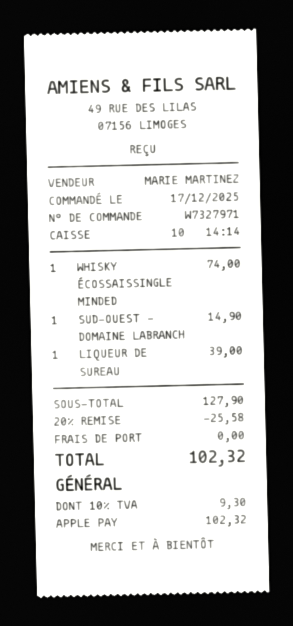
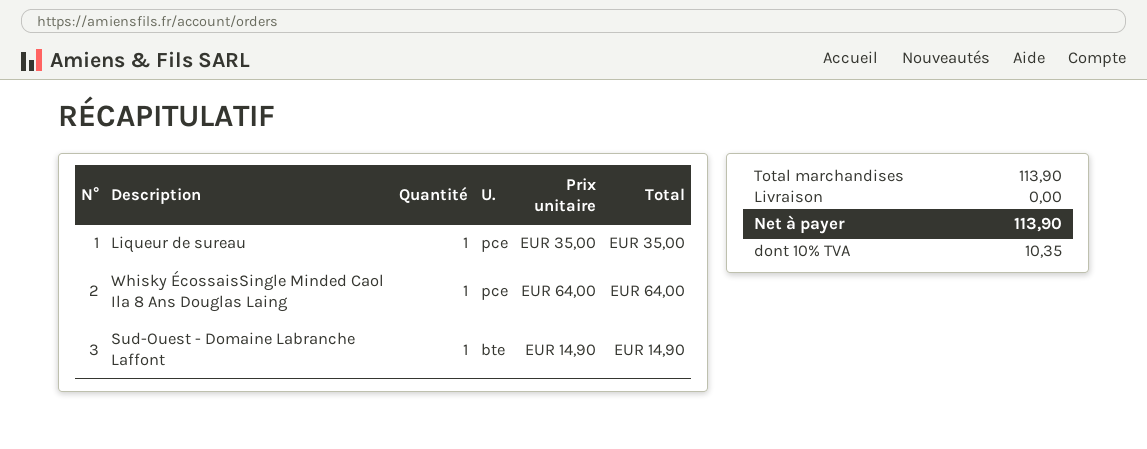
WHISKY ÉCOSSAISSINGLE MINDED: 1 for 74.00 -> 1 for 64.00
LIQUEUR DE SUREAU: 1 for 39.00 -> 1 for 35.00
subtotal: 127.90 -> 113.90
discount: 20% = 25.58 -> none
tax: 10% = 9.30 -> 10% = 10.35
total: 102.32 -> 113.90

